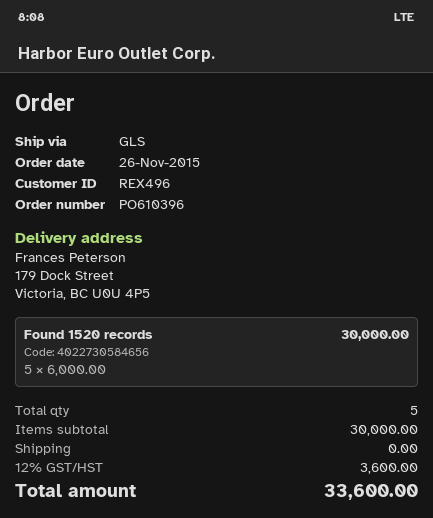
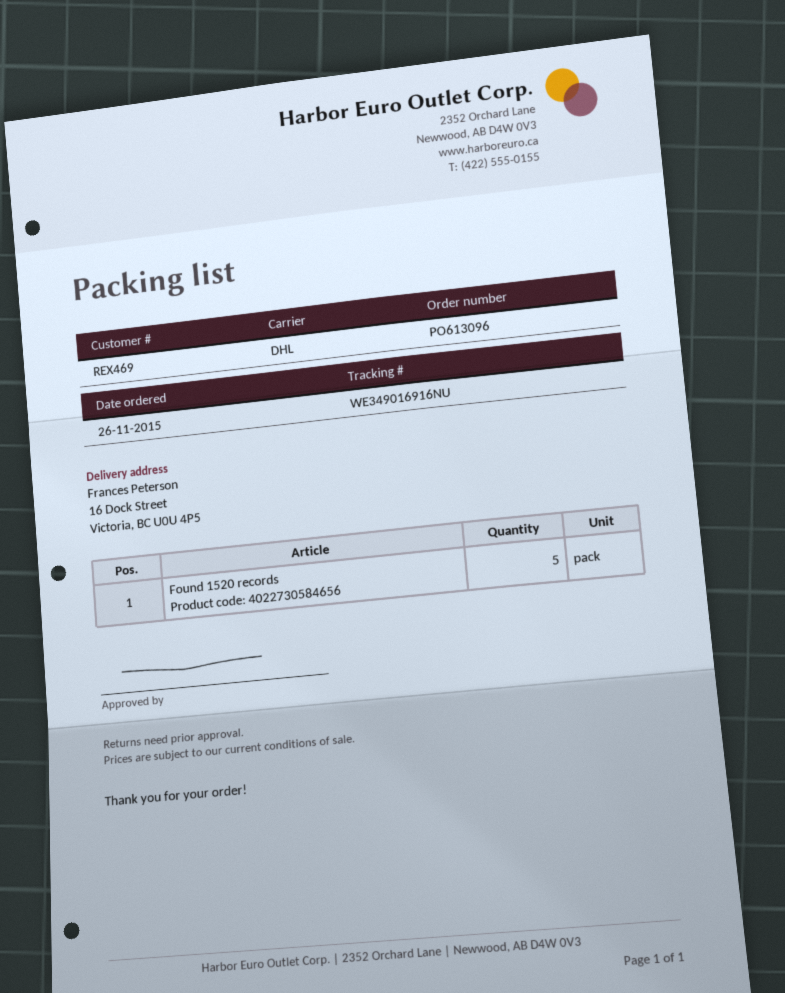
order number: PO610396 -> PO613096
customer number: REX496 -> REX469
shipping method: GLS -> DHL
ship to: 179 Dock Street, Victoria, BC U0U 4P5 -> 16 Dock Street, Victoria, BC U0U 4P5

